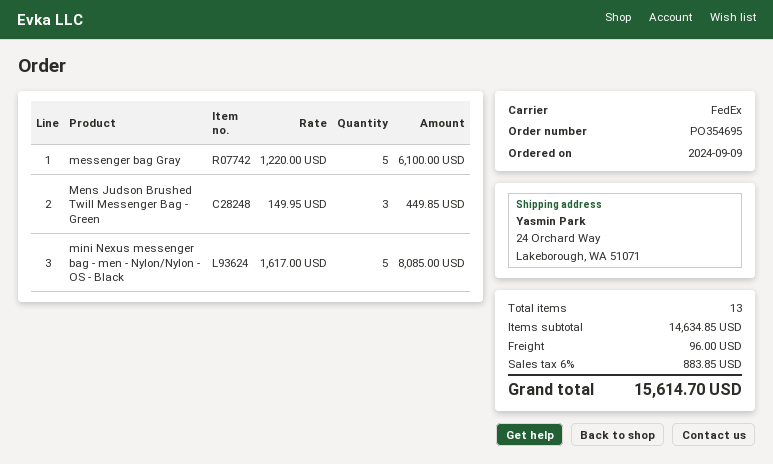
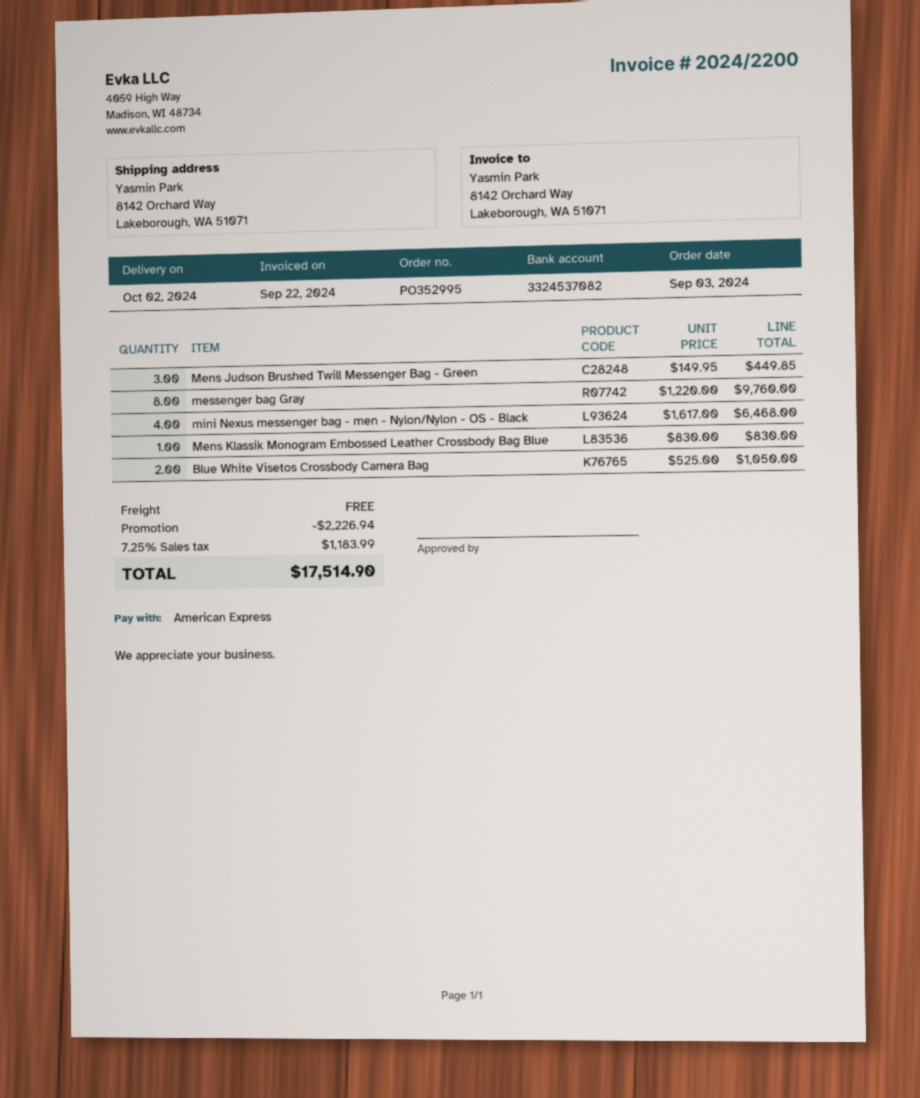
order number: PO354695 -> PO352995
order date: 2024-09-09 -> 2024-09-03
ship to: 24 Orchard Way, Lakeborough, WA 51071 -> 8142 Orchard Way, Lakeborough, WA 51071
messenger bag Gray: 5 x 1220.00 = 6100.00 -> 8 x 1220.00 = 9760.00
mini Nexus messenger bag - men - Nylon/Nylon - OS - Black: 5 x 1617.00 = 8085.00 -> 4 x 1617.00 = 6468.00
Mens Klassik Monogram Embossed Leather Crossbody Bag Blue: none -> 1 x 830.00 = 830.00
Blue White Visetos Crossbody Camera Bag: none -> 2 x 525.00 = 1050.00
discount: none -> 2226.94
shipping: 96.00 -> 0.00
tax: 6% = 883.85 -> 7.25% = 1183.99
total: 15614.70 -> 17514.90

